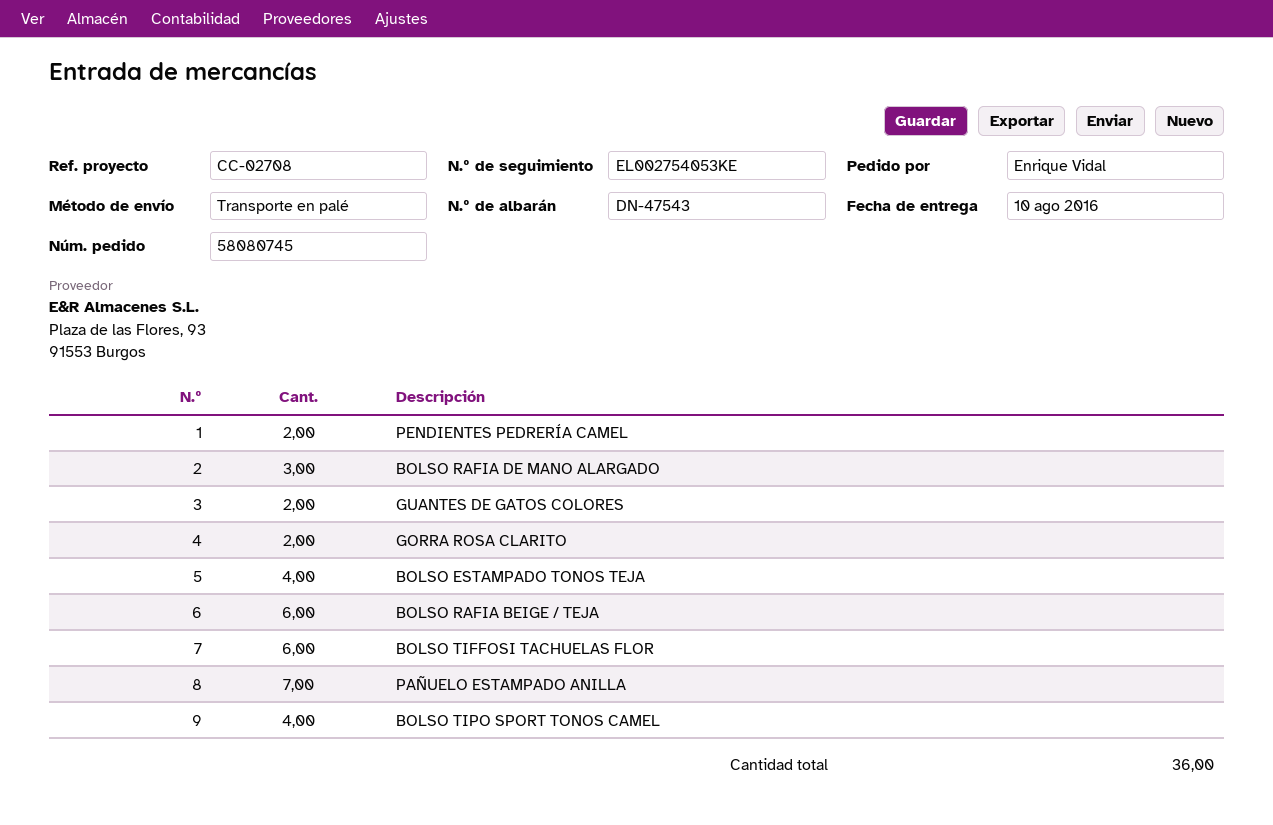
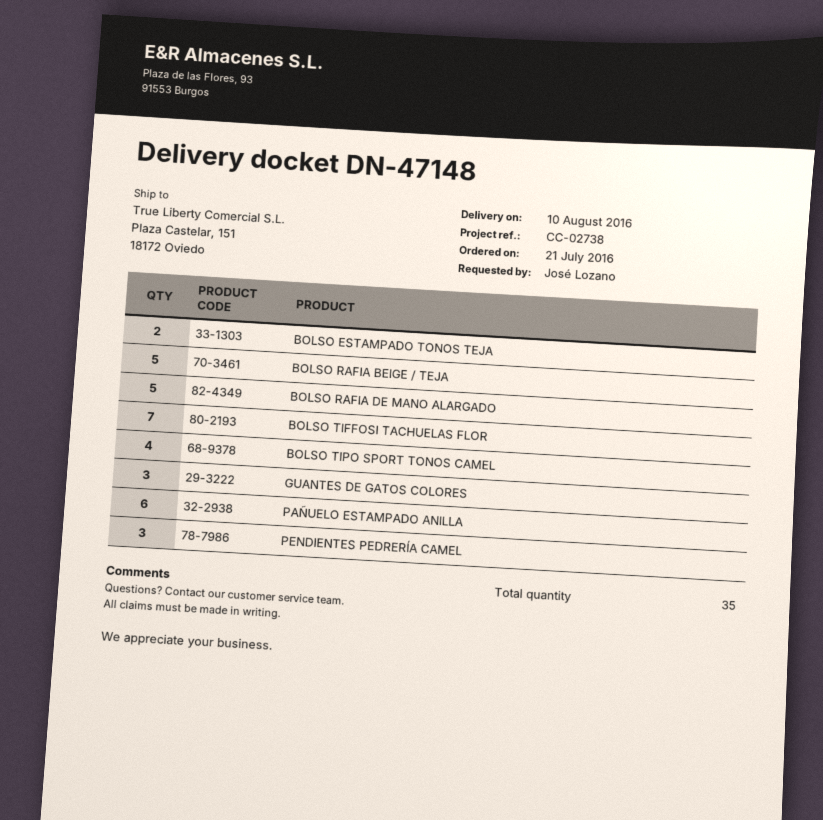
delivery note number: DN-47543 -> DN-47148
reference: CC-02708 -> CC-02738
ordered by: Enrique Vidal -> José Lozano
PENDIENTES PEDRERÍA CAMEL: 2 -> 3
BOLSO RAFIA DE MANO ALARGADO: 3 -> 5
GUANTES DE GATOS COLORES: 2 -> 3
GORRA ROSA CLARITO: 2 -> none
BOLSO ESTAMPADO TONOS TEJA: 4 -> 2
BOLSO RAFIA BEIGE / TEJA: 6 -> 5
BOLSO TIFFOSI TACHUELAS FLOR: 6 -> 7
PAÑUELO ESTAMPADO ANILLA: 7 -> 6
total quantity: 36 -> 35

